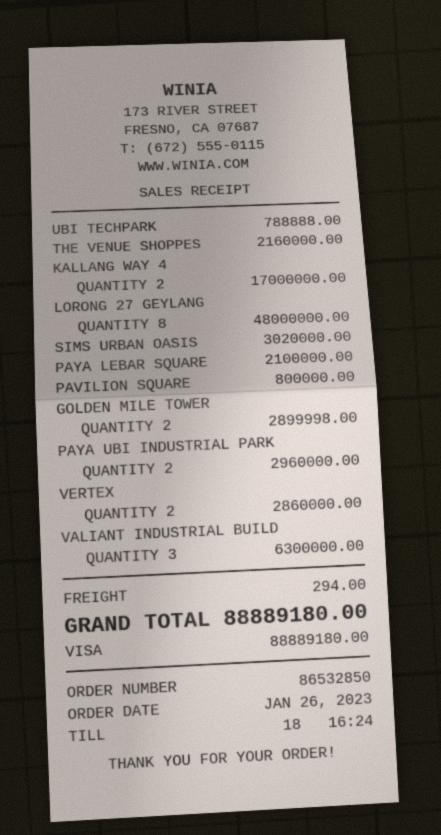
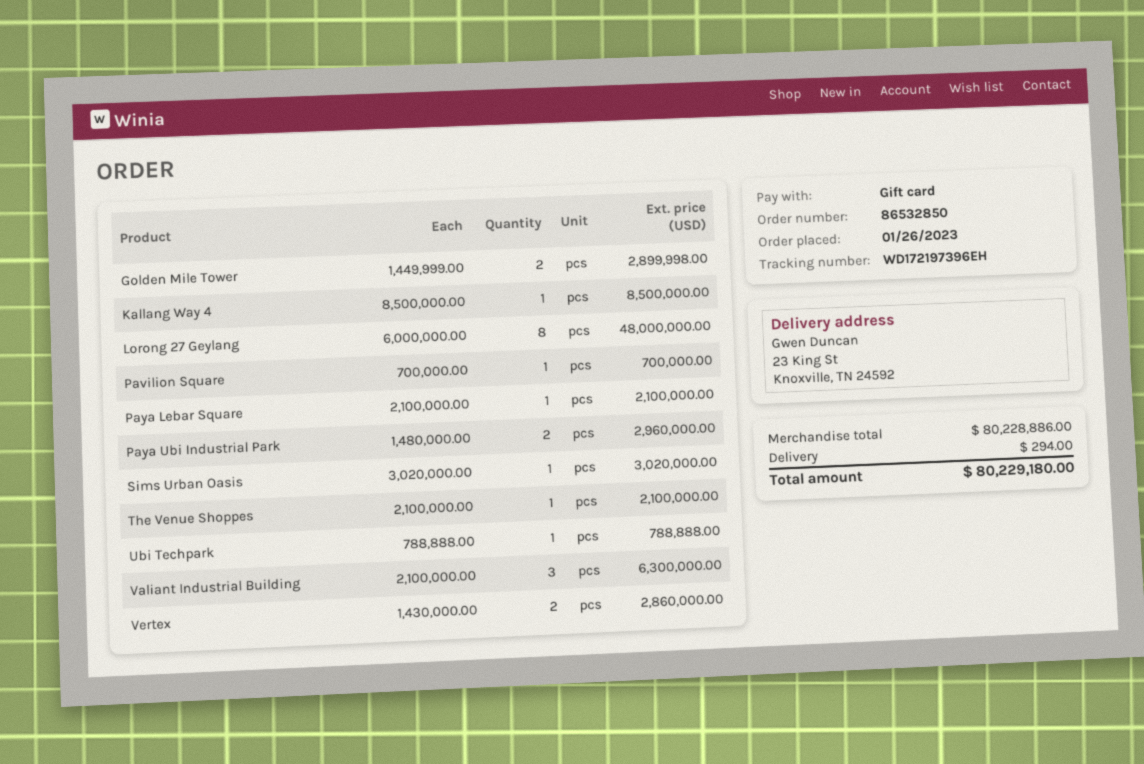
payment method: Visa -> gift card
THE VENUE SHOPPES: 1 for 2160000.00 -> 1 for 2100000.00
KALLANG WAY 4: 2 for 17000000.00 -> 1 for 8500000.00
PAVILION SQUARE: 1 for 800000.00 -> 1 for 700000.00
total: 88889180.00 -> 80229180.00

